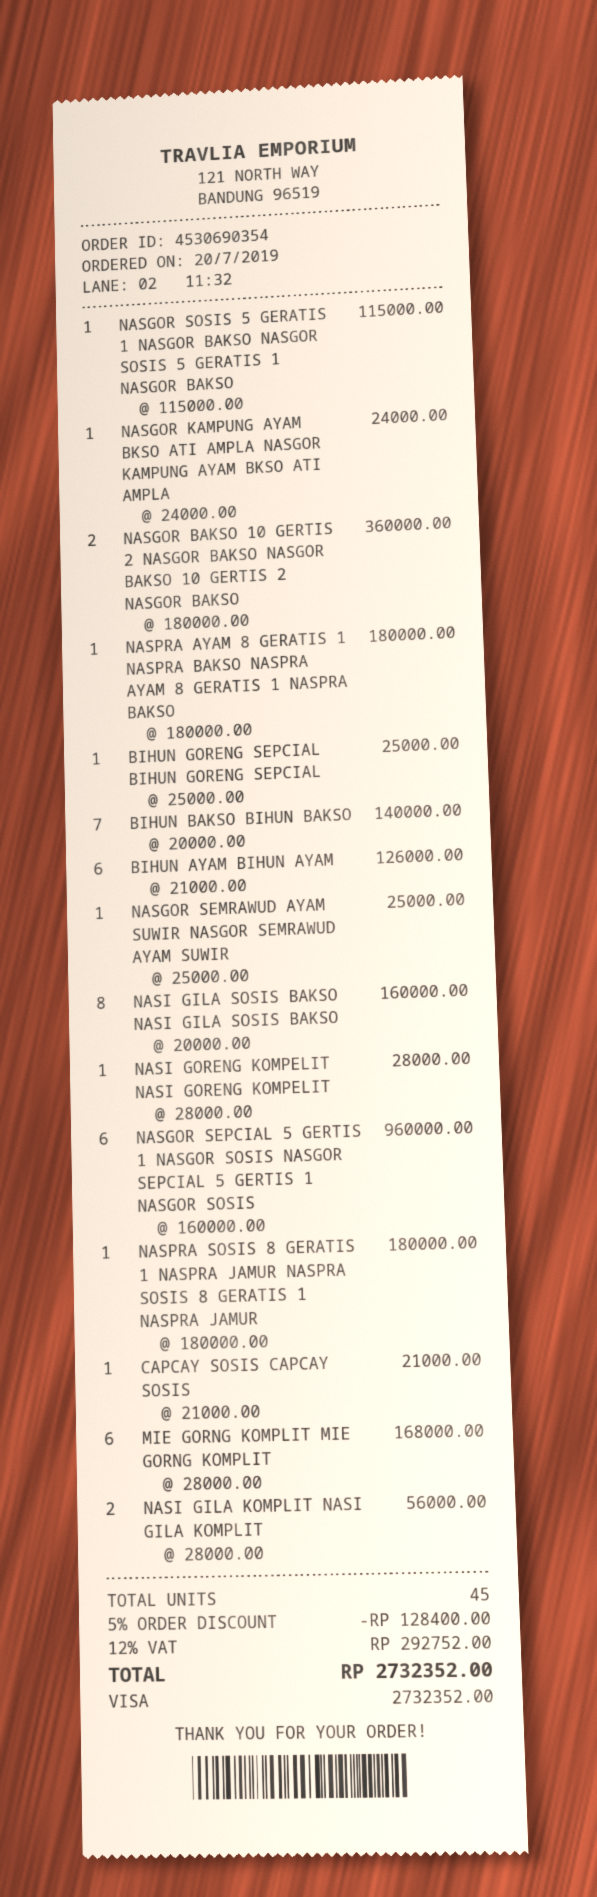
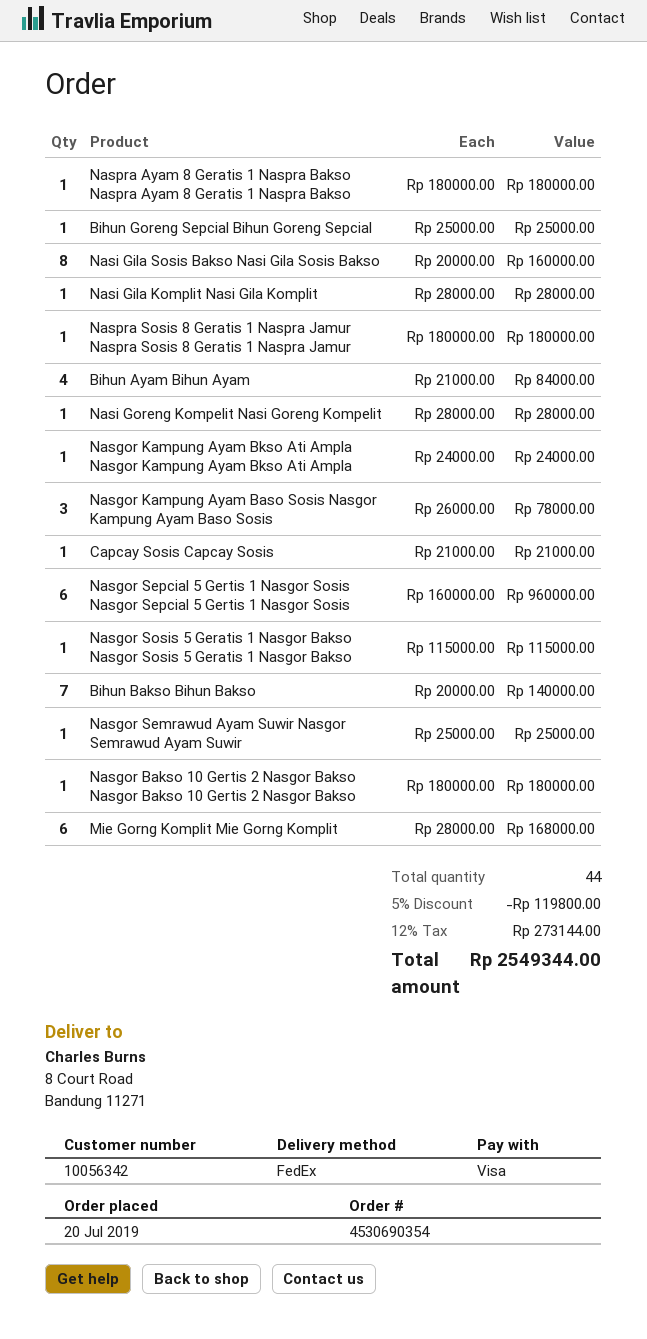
NASGOR BAKSO 10 GERTIS 2 NASGOR BAKSO NASGOR BAKSO 10 GERTIS 2 NASGOR BAKSO: 2 x 180000.00 = 360000.00 -> 1 x 180000.00 = 180000.00
BIHUN AYAM BIHUN AYAM: 6 x 21000.00 = 126000.00 -> 4 x 21000.00 = 84000.00
NASI GILA KOMPLIT NASI GILA KOMPLIT: 2 x 28000.00 = 56000.00 -> 1 x 28000.00 = 28000.00
Nasgor Kampung Ayam Baso Sosis Nasgor Kampung Ayam Baso Sosis: none -> 3 x 26000.00 = 78000.00
total quantity: 45 -> 44
discount: 5% = 128400.00 -> 5% = 119800.00
tax: 12% = 292752.00 -> 12% = 273144.00
total: 2732352.00 -> 2549344.00

